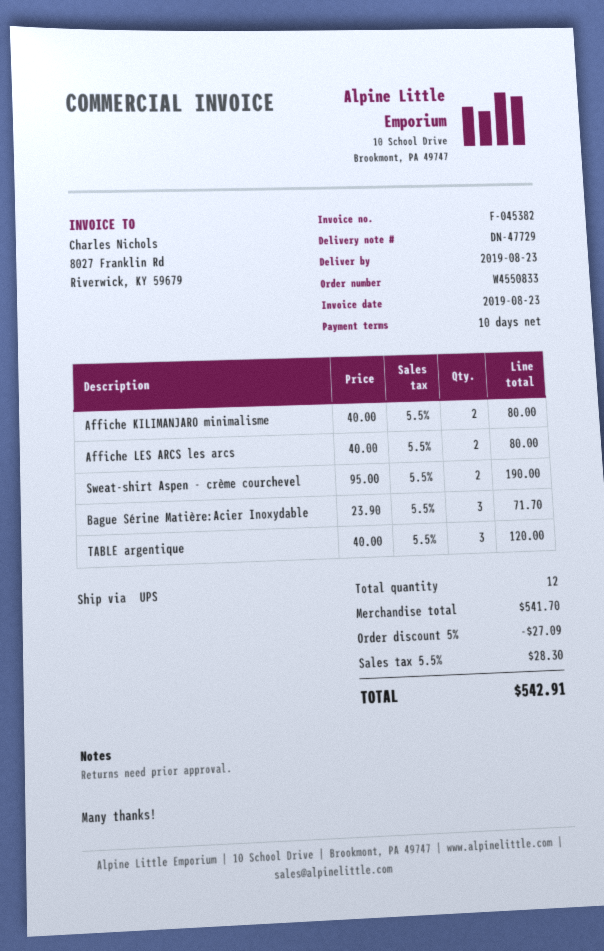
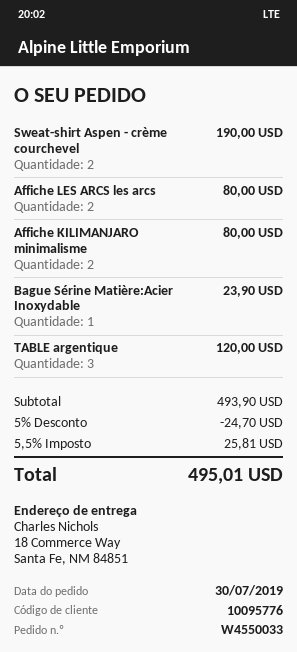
order number: W4550833 -> W4550033
Bague Sérine Matière:Acier Inoxydable: 3 for 71.70 -> 1 for 23.90
subtotal: 541.70 -> 493.90
discount: 5% = 27.09 -> 5% = 24.70
tax: 5.5% = 28.30 -> 5.5% = 25.81
total: 542.91 -> 495.01

